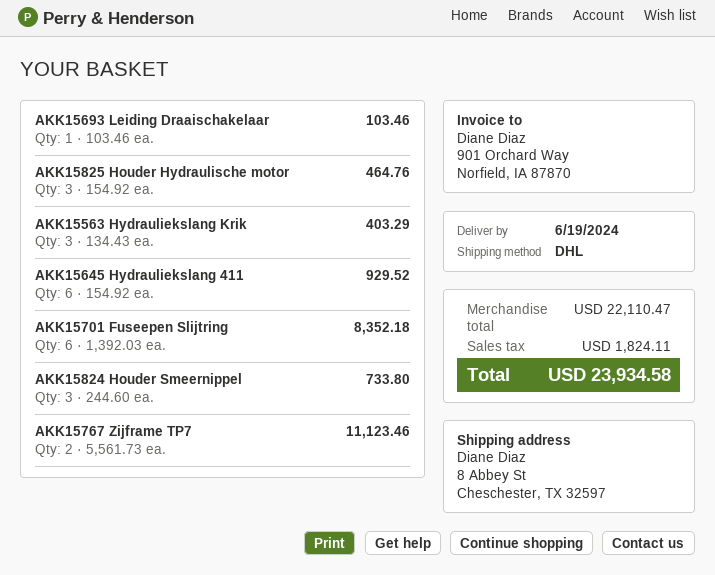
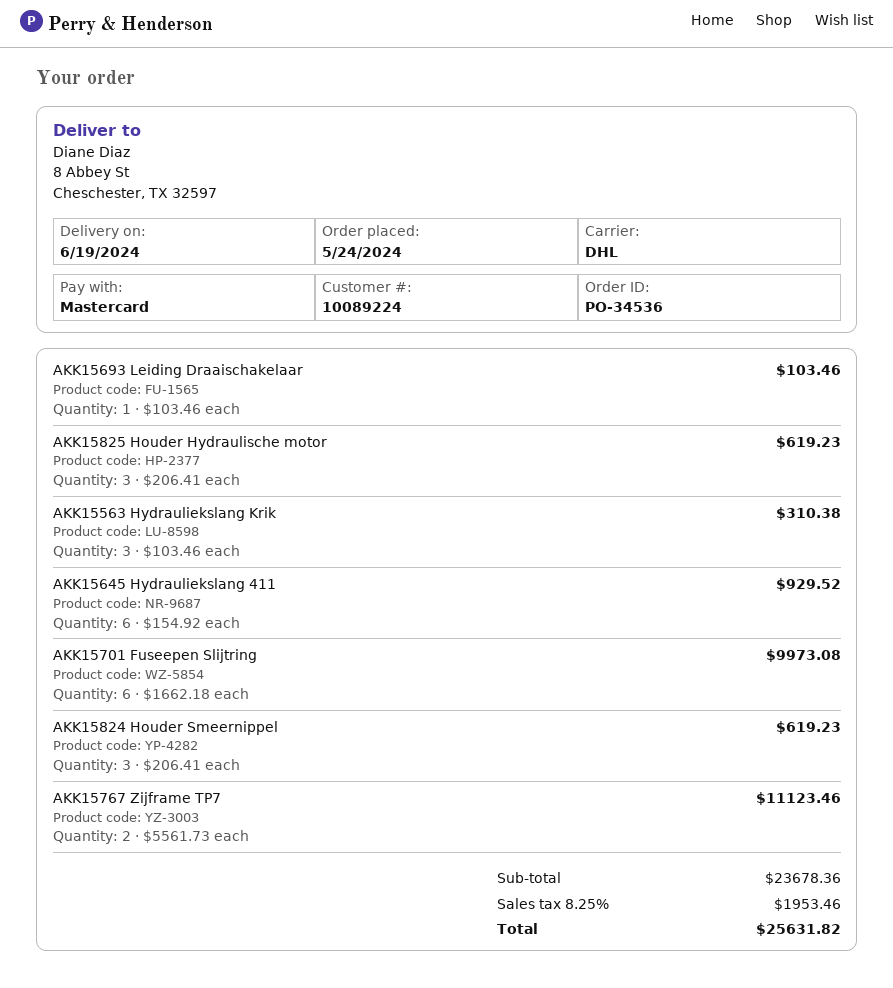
AKK15825 Houder Hydraulische motor: 3 x 154.92 = 464.76 -> 3 x 206.41 = 619.23
AKK15563 Hydrauliekslang Krik: 3 x 134.43 = 403.29 -> 3 x 103.46 = 310.38
AKK15701 Fuseepen Slijtring: 6 x 1392.03 = 8352.18 -> 6 x 1662.18 = 9973.08
AKK15824 Houder Smeernippel: 3 x 244.60 = 733.80 -> 3 x 206.41 = 619.23
subtotal: 22110.47 -> 23678.36
tax: 1824.11 -> 1953.46
total: 23934.58 -> 25631.82

